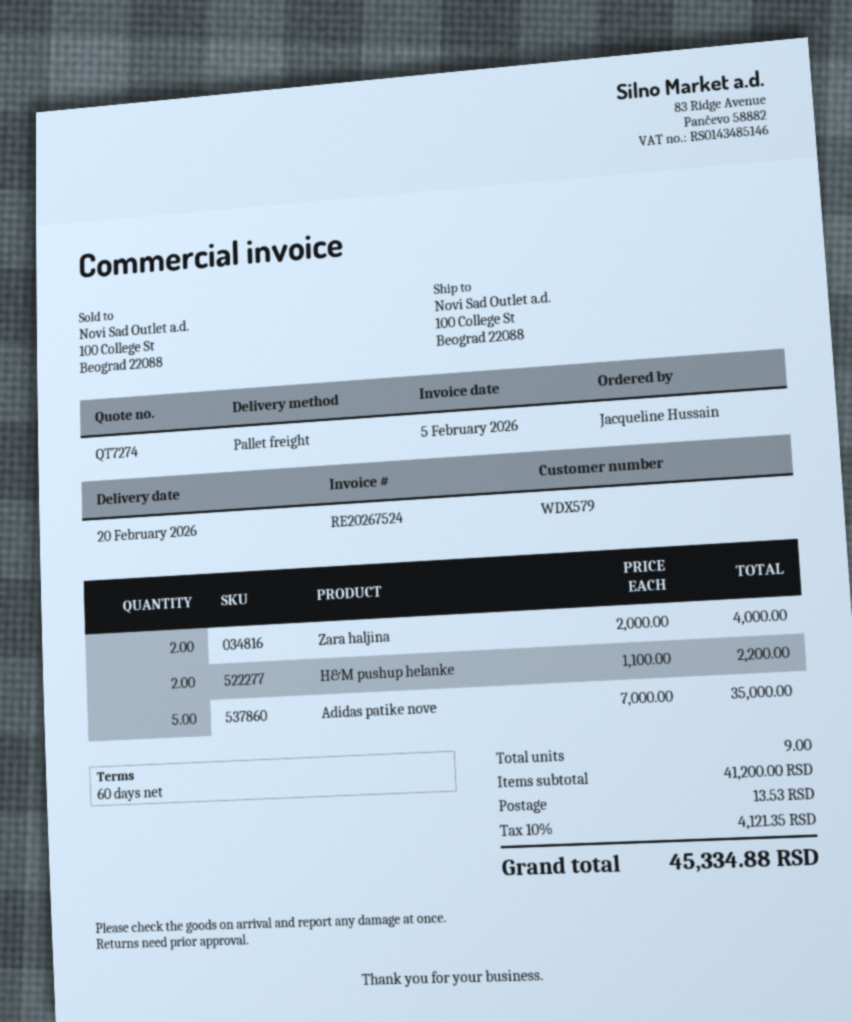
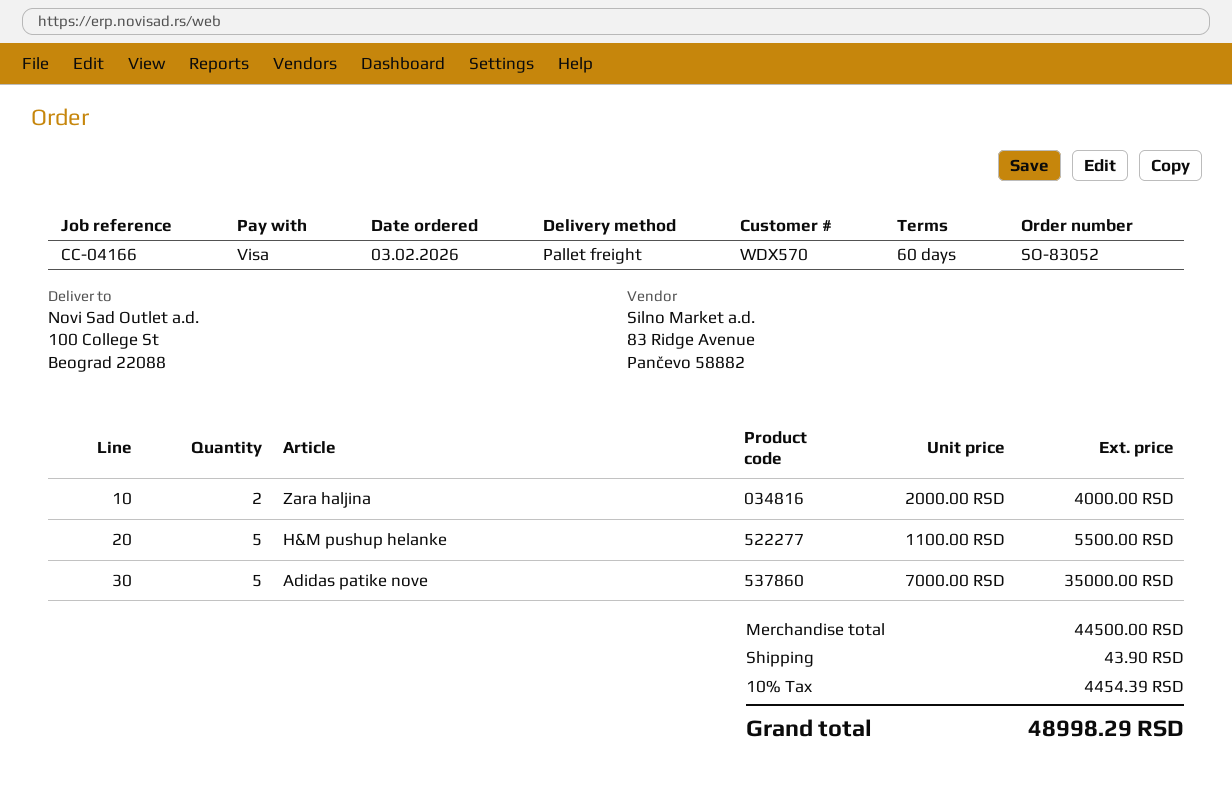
customer number: WDX579 -> WDX570
H&M pushup helanke: 2 x 1100.00 = 2200.00 -> 5 x 1100.00 = 5500.00
subtotal: 41200.00 -> 44500.00
shipping: 13.53 -> 43.90
tax: 10% = 4121.35 -> 10% = 4454.39
total: 45334.88 -> 48998.29

